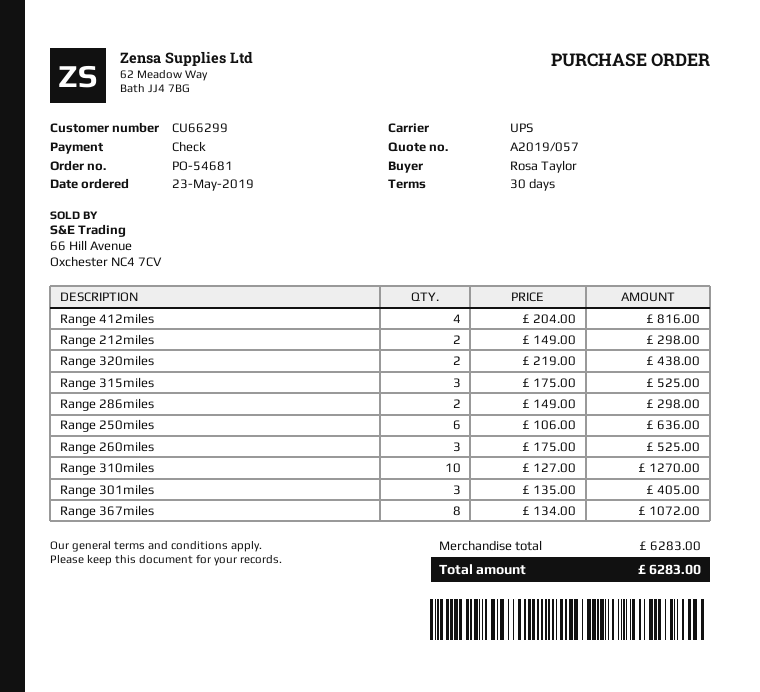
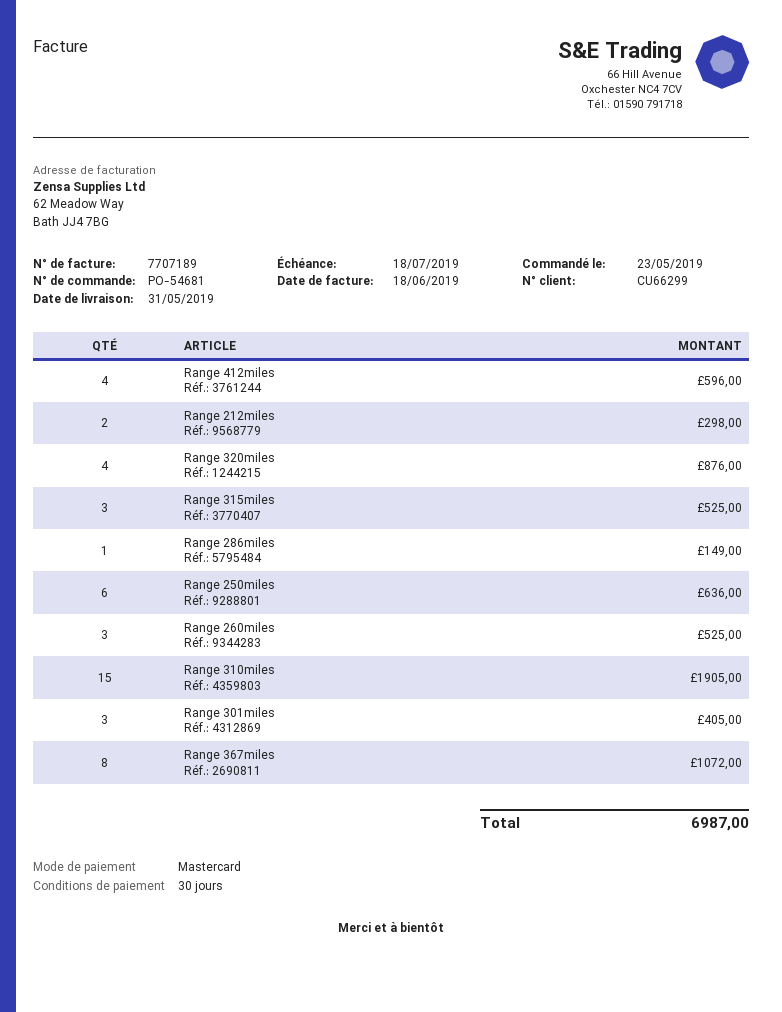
payment method: cheque -> Mastercard
Range 412miles: 4 for 816.00 -> 4 for 596.00
Range 320miles: 2 for 438.00 -> 4 for 876.00
Range 286miles: 2 for 298.00 -> 1 for 149.00
Range 310miles: 10 for 1270.00 -> 15 for 1905.00
total: 6283.00 -> 6987.00

